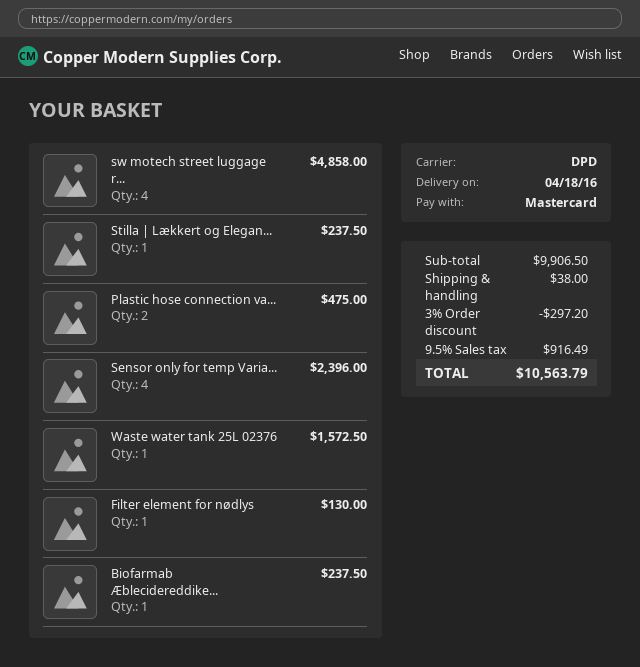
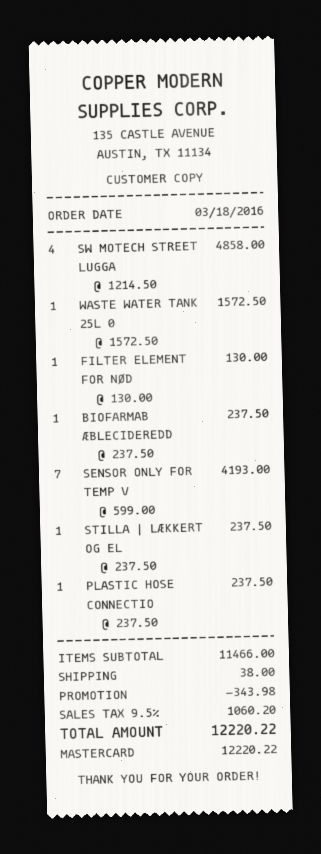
Plastic hose connection va...: 2 for 475.00 -> 1 for 237.50
Sensor only for temp Varia...: 4 for 2396.00 -> 7 for 4193.00
subtotal: 9906.50 -> 11466.00
discount: 297.20 -> 343.98
tax: 9.5% = 916.49 -> 9.5% = 1060.20
total: 10563.79 -> 12220.22

